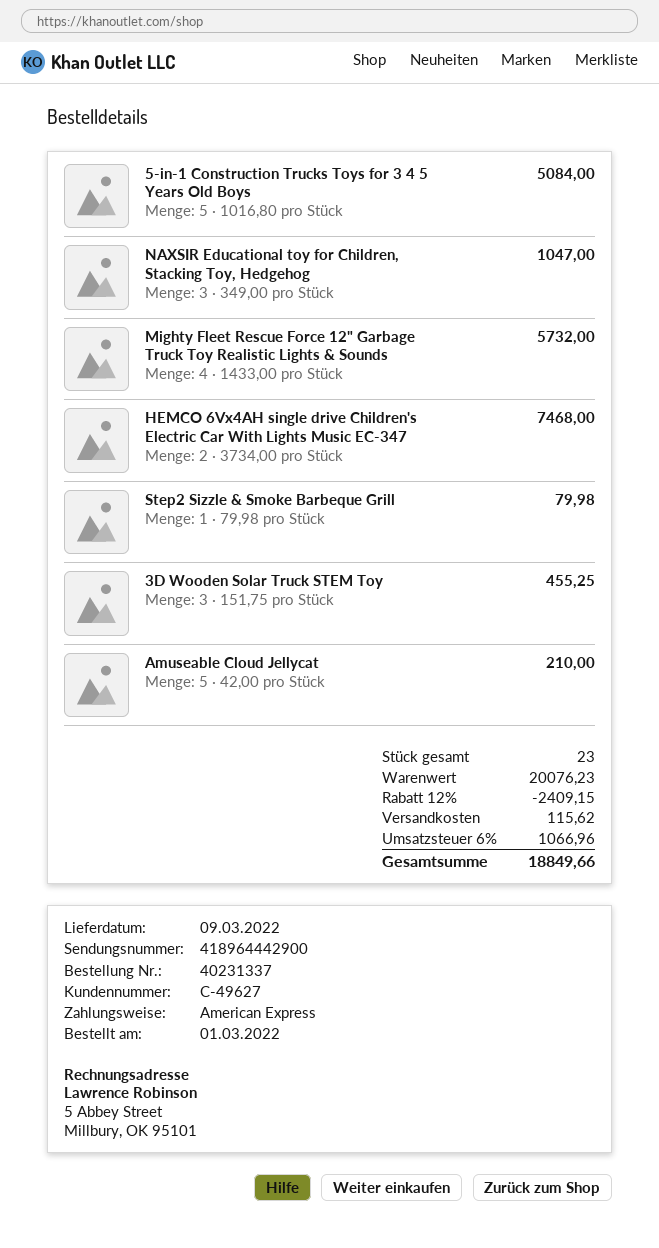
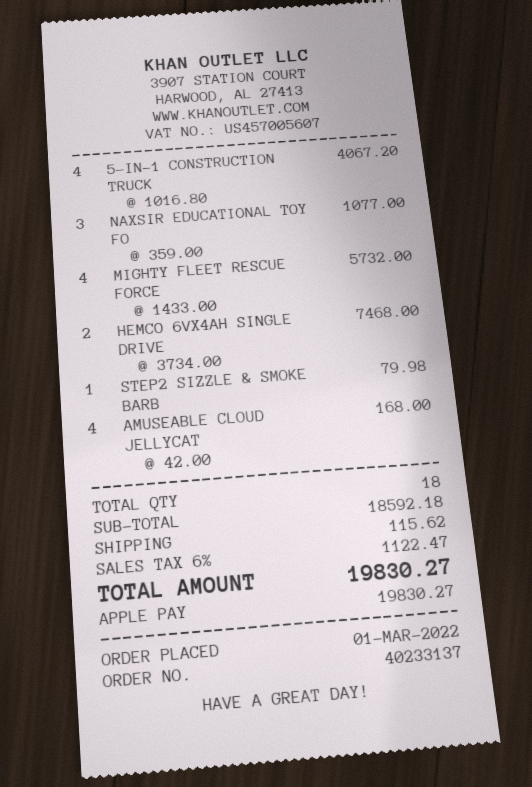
order number: 40231337 -> 40233137
payment method: American Express -> Apple Pay
5-in-1 Construction Trucks Toys for 3 4 5 Years Old Boys: 5 x 1016.80 = 5084.00 -> 4 x 1016.80 = 4067.20
NAXSIR Educational toy for Children, Stacking Toy, Hedgehog: 3 x 349.00 = 1047.00 -> 3 x 359.00 = 1077.00
3D Wooden Solar Truck STEM Toy: 3 x 151.75 = 455.25 -> none
Amuseable Cloud Jellycat: 5 x 42.00 = 210.00 -> 4 x 42.00 = 168.00
total quantity: 23 -> 18
subtotal: 20076.23 -> 18592.18
discount: 12% = 2409.15 -> none
tax: 6% = 1066.96 -> 6% = 1122.47
total: 18849.66 -> 19830.27

